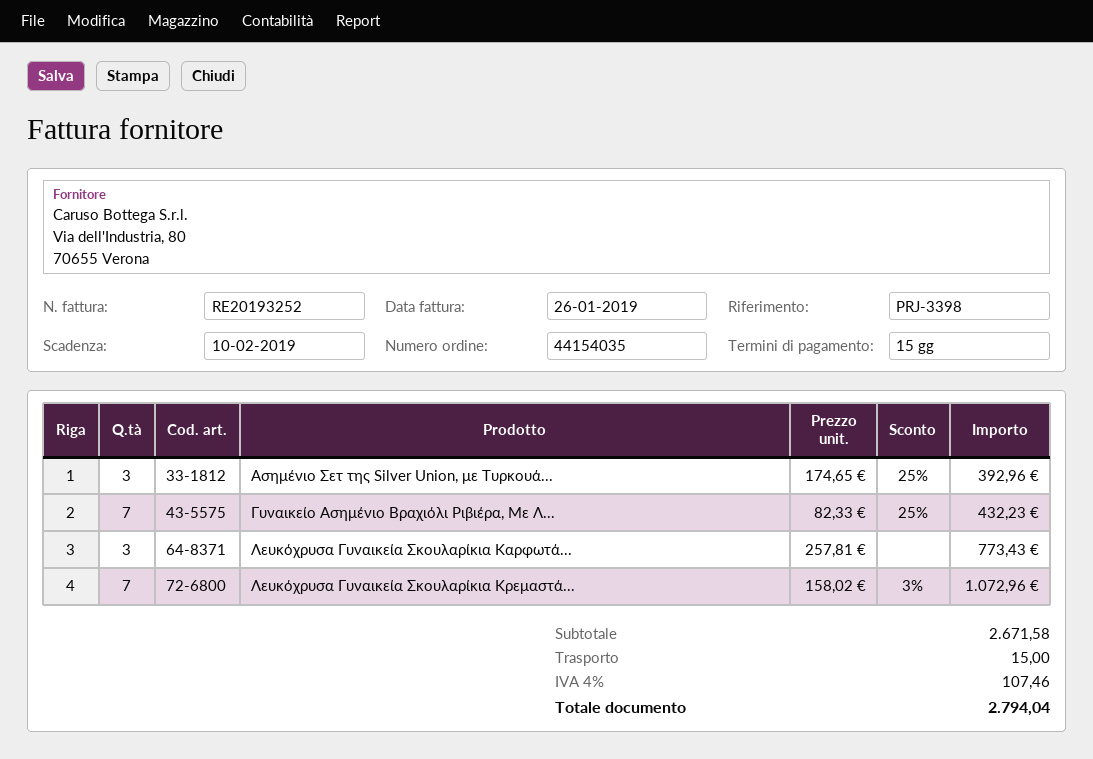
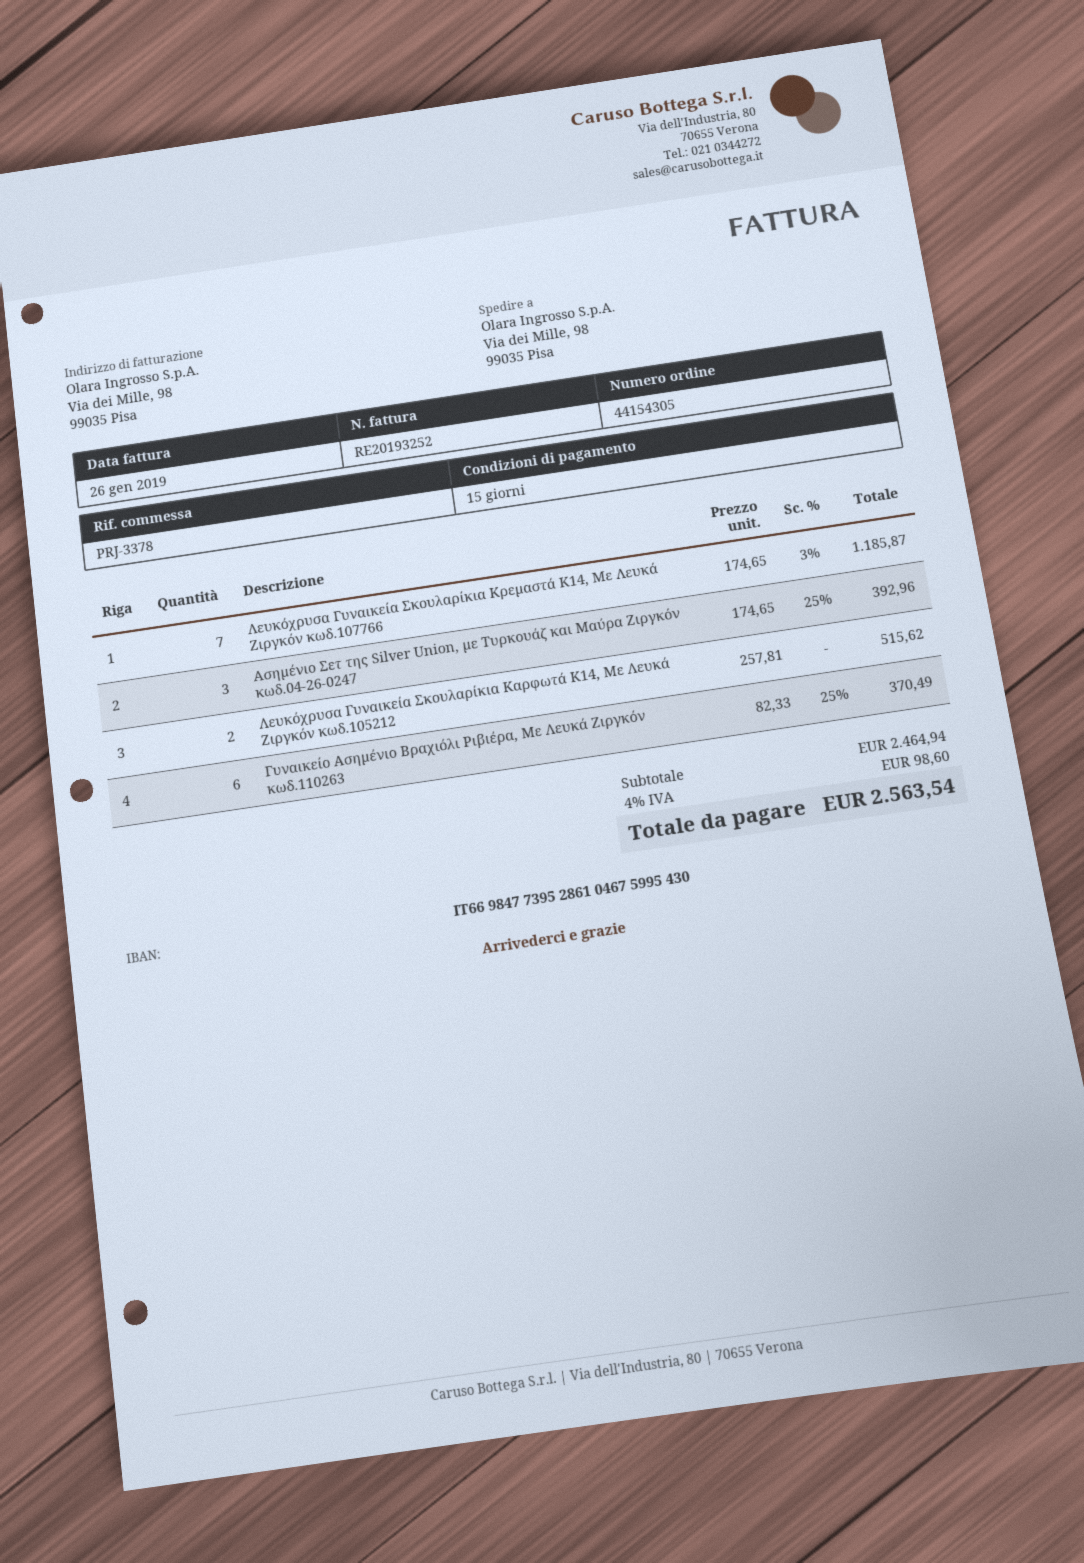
order number: 44154035 -> 44154305
reference: PRJ-3398 -> PRJ-3378
Γυναικείο Ασημένιο Βραχιόλι Ριβιέρα, Με Λ...: 7 x 82.33 - 25% = 432.23 -> 6 x 82.33 - 25% = 370.49
Λευκόχρυσα Γυναικεία Σκουλαρίκια Καρφωτά...: 3 x 257.81 = 773.43 -> 2 x 257.81 = 515.62
Λευκόχρυσα Γυναικεία Σκουλαρίκια Κρεμαστά...: 7 x 158.02 - 3% = 1072.96 -> 7 x 174.65 - 3% = 1185.87
subtotal: 2671.58 -> 2464.94
shipping: 15.00 -> none
tax: 4% = 107.46 -> 4% = 98.60
total: 2794.04 -> 2563.54

